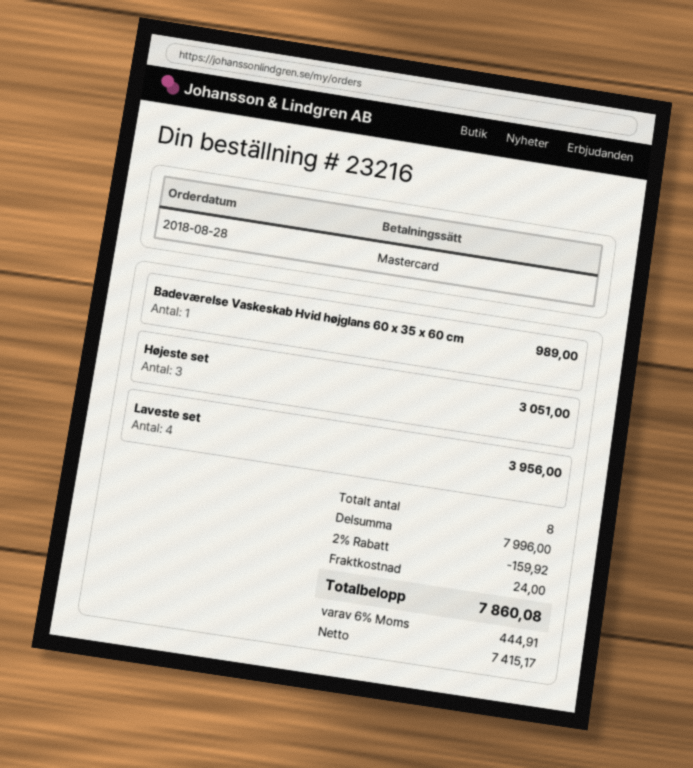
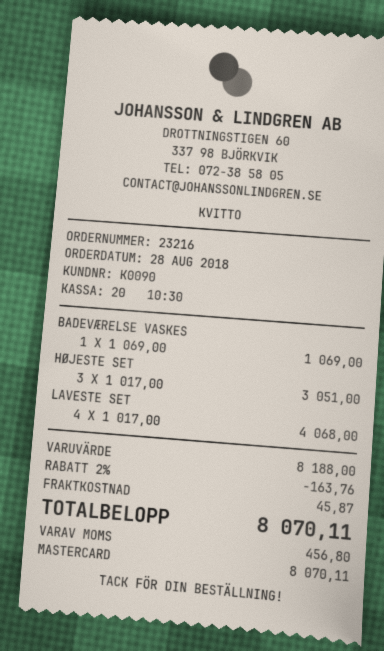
Badeværelse Vaskeskab Hvid højglans 60 x 35 x 60 cm: 1 for 989.00 -> 1 for 1069.00
Laveste set: 4 for 3956.00 -> 4 for 4068.00
subtotal: 7996.00 -> 8188.00
discount: 2% = 159.92 -> 2% = 163.76
shipping: 24.00 -> 45.87
tax: 444.91 -> 456.80
total: 7860.08 -> 8070.11

